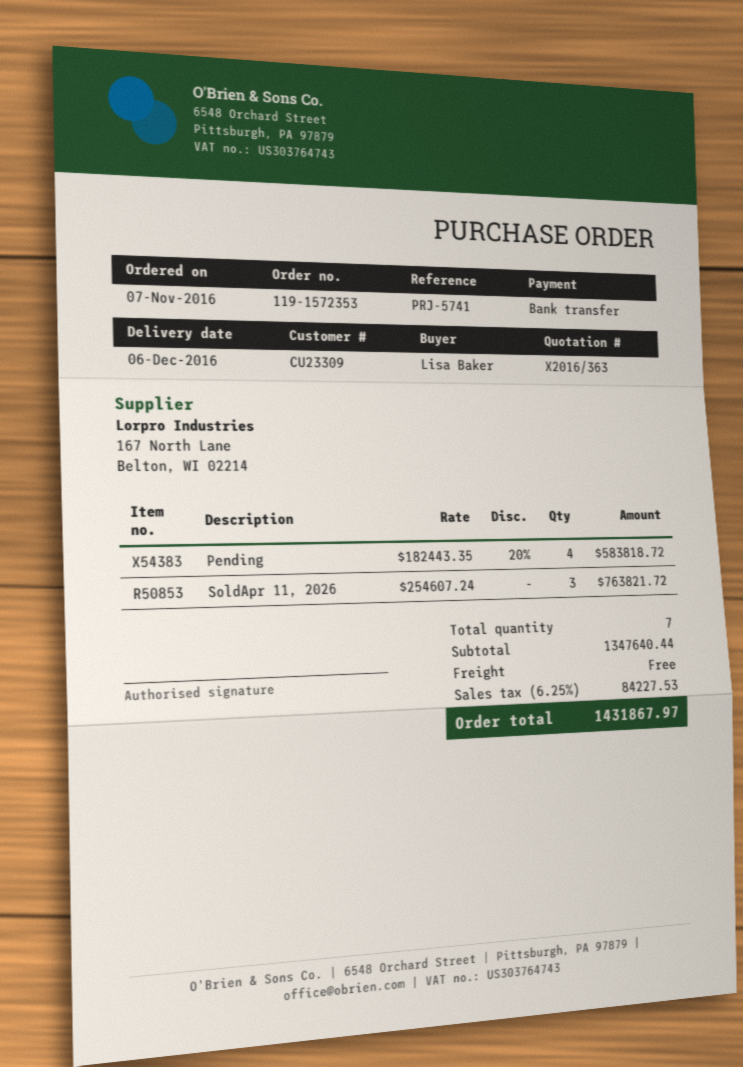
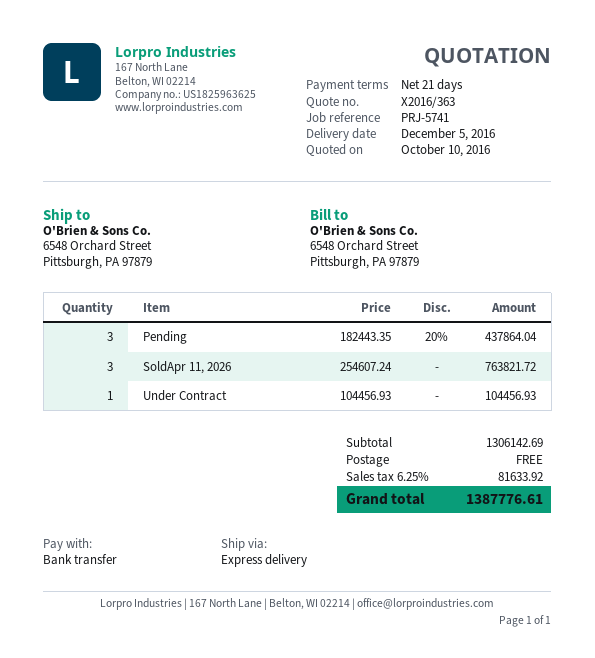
delivery date: 2016-12-06 -> 2016-12-05
Pending: 4 x 182443.35 - 20% = 583818.72 -> 3 x 182443.35 - 20% = 437864.04
Under Contract: none -> 1 x 104456.93 = 104456.93
subtotal: 1347640.44 -> 1306142.69
tax: 6.25% = 84227.53 -> 6.25% = 81633.92
total: 1431867.97 -> 1387776.61

